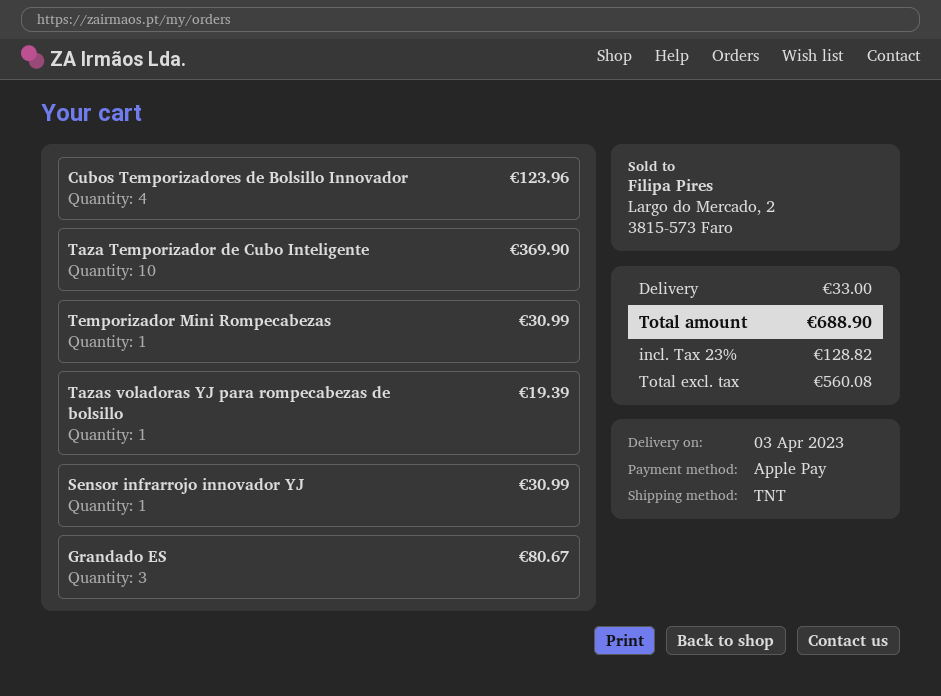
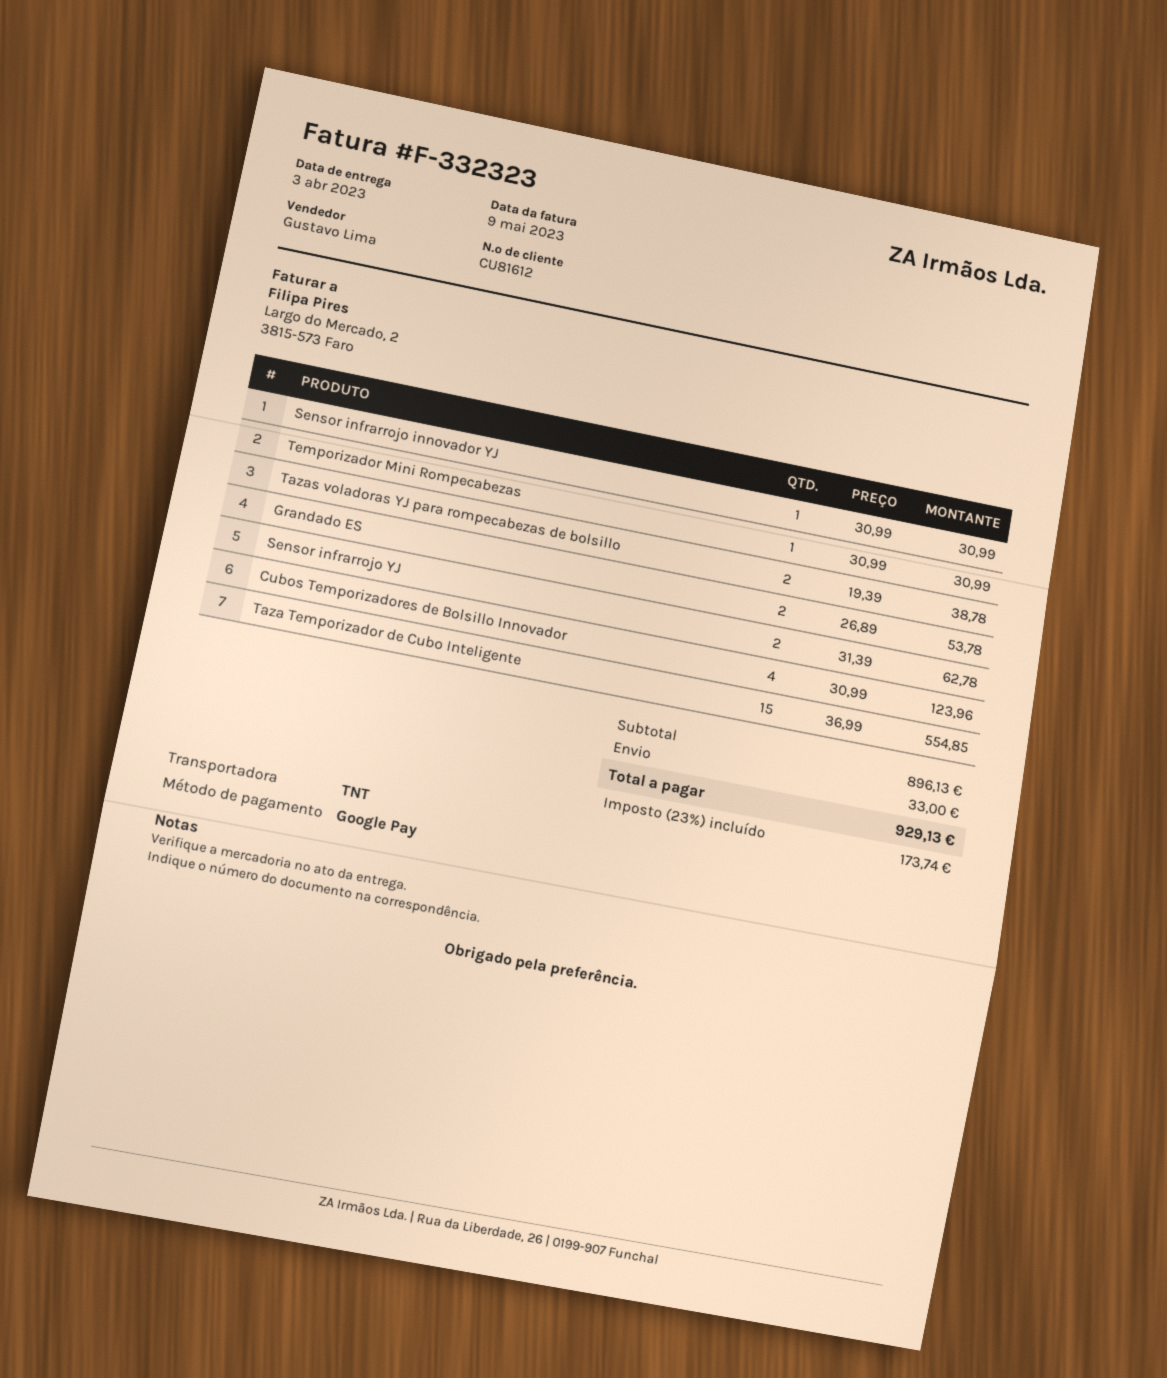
payment method: Apple Pay -> Google Pay
Taza Temporizador de Cubo Inteligente: 10 for 369.90 -> 15 for 554.85
Tazas voladoras YJ para rompecabezas de bolsillo: 1 for 19.39 -> 2 for 38.78
Grandado ES: 3 for 80.67 -> 2 for 53.78
Sensor infrarrojo YJ: none -> 2 for 62.78
tax: 23% = 128.82 -> 23% = 173.74
total: 688.90 -> 929.13

